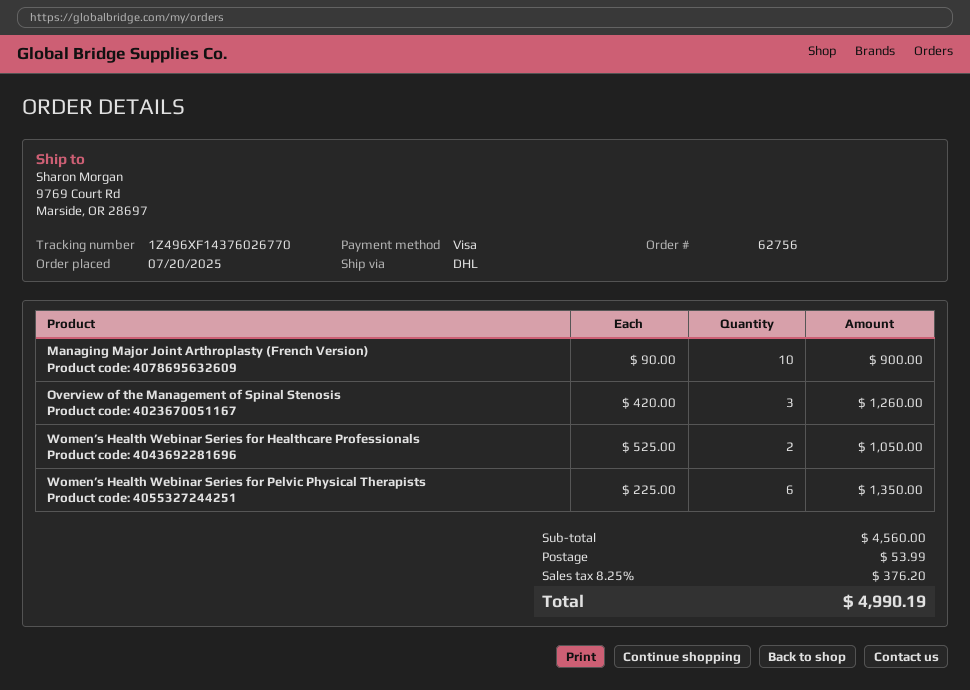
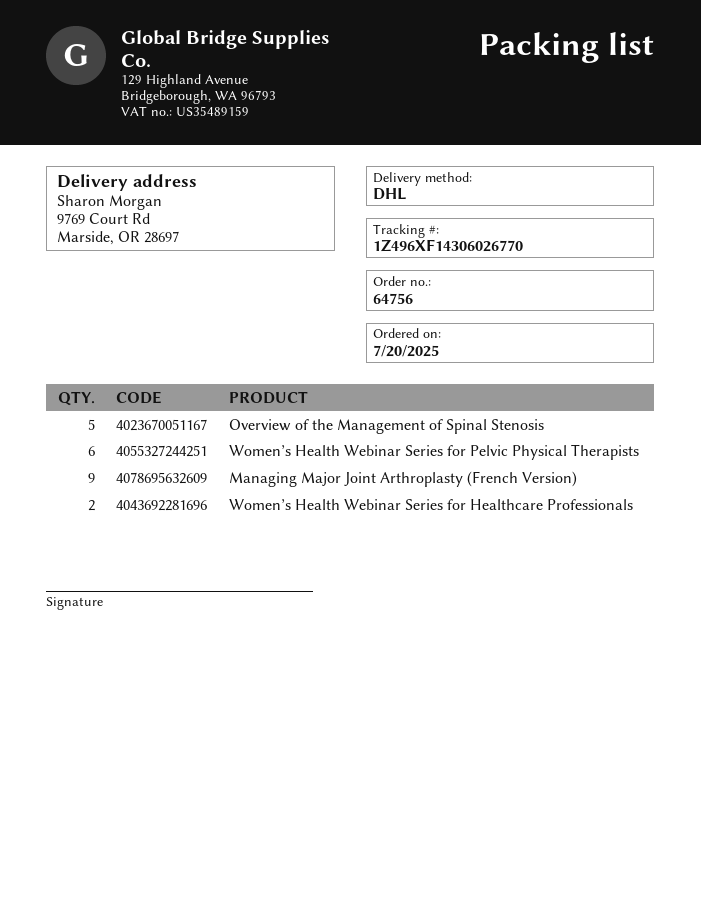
order number: 62756 -> 64756
tracking number: 1Z496XF14376026770 -> 1Z496XF14306026770
Managing Major Joint Arthroplasty (French Version): 10 -> 9
Overview of the Management of Spinal Stenosis: 3 -> 5

